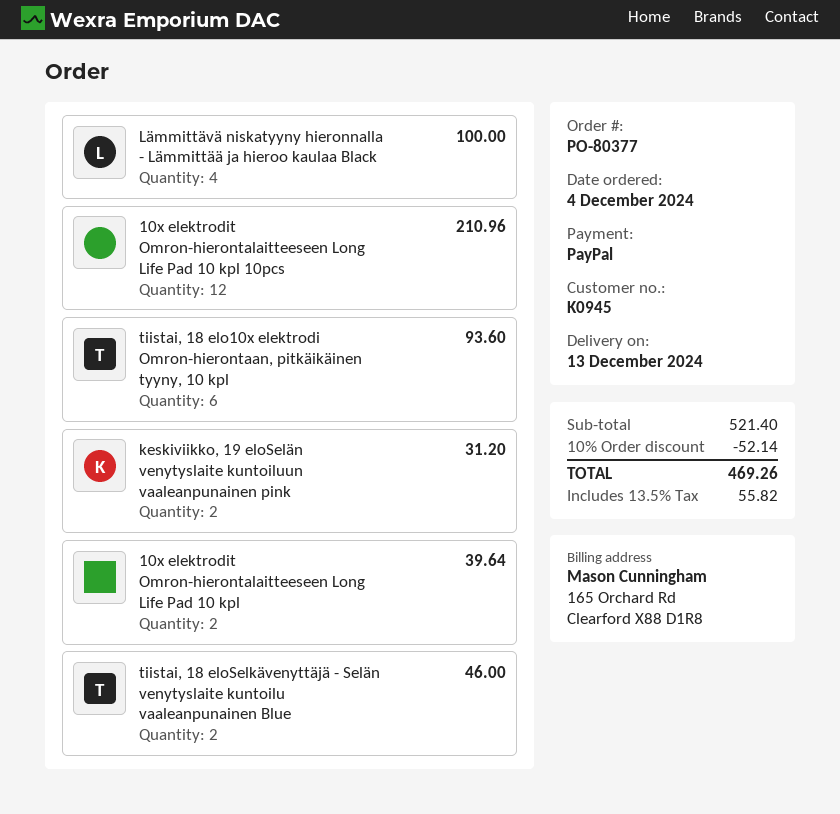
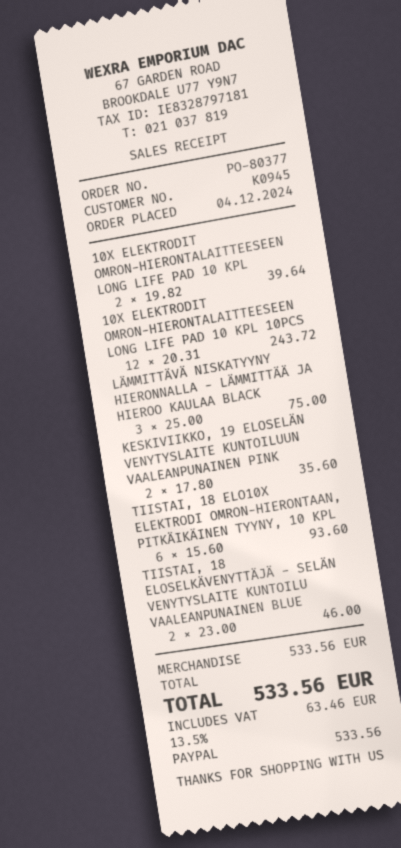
Lämmittävä niskatyyny hieronnalla - Lämmittää ja hieroo kaulaa Black: 4 for 100.00 -> 3 for 75.00
10x elektrodit Omron-hierontalaitteeseen Long Life Pad 10 kpl 10pcs: 12 for 210.96 -> 12 for 243.72
keskiviikko, 19 eloSelän venytyslaite kuntoiluun vaaleanpunainen pink: 2 for 31.20 -> 2 for 35.60
subtotal: 521.40 -> 533.56
discount: 10% = 52.14 -> none
tax: 13.5% = 55.82 -> 13.5% = 63.46
total: 469.26 -> 533.56

